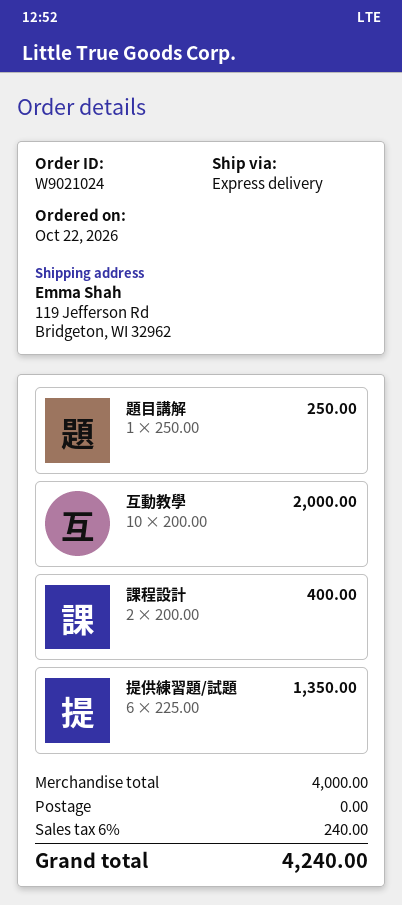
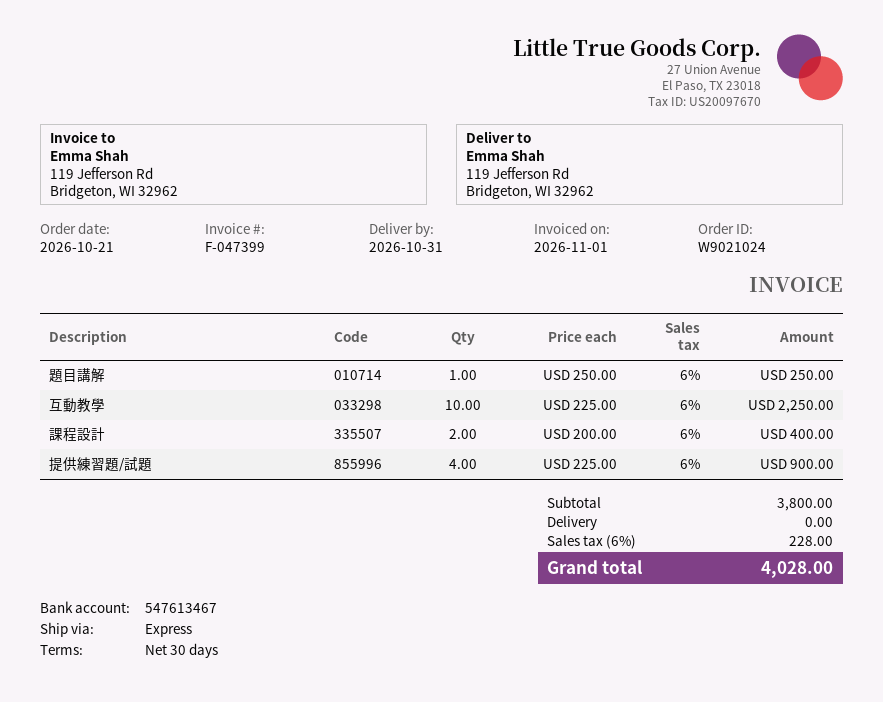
order date: 2026-10-22 -> 2026-10-21
互動教學: 10 x 200.00 = 2000.00 -> 10 x 225.00 = 2250.00
提供練習題/試題: 6 x 225.00 = 1350.00 -> 4 x 225.00 = 900.00
subtotal: 4000.00 -> 3800.00
tax: 6% = 240.00 -> 6% = 228.00
total: 4240.00 -> 4028.00

